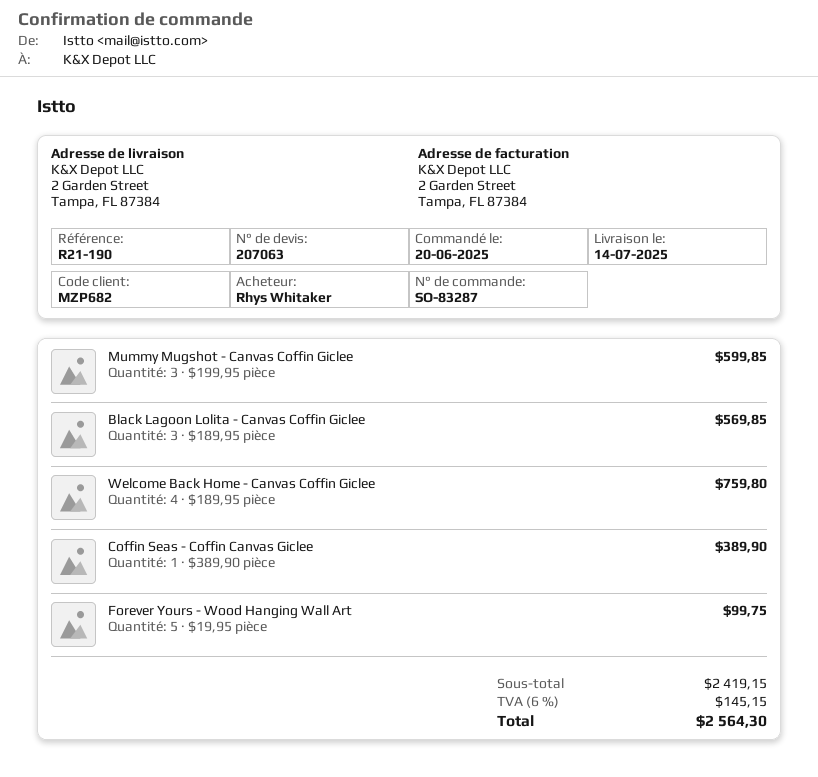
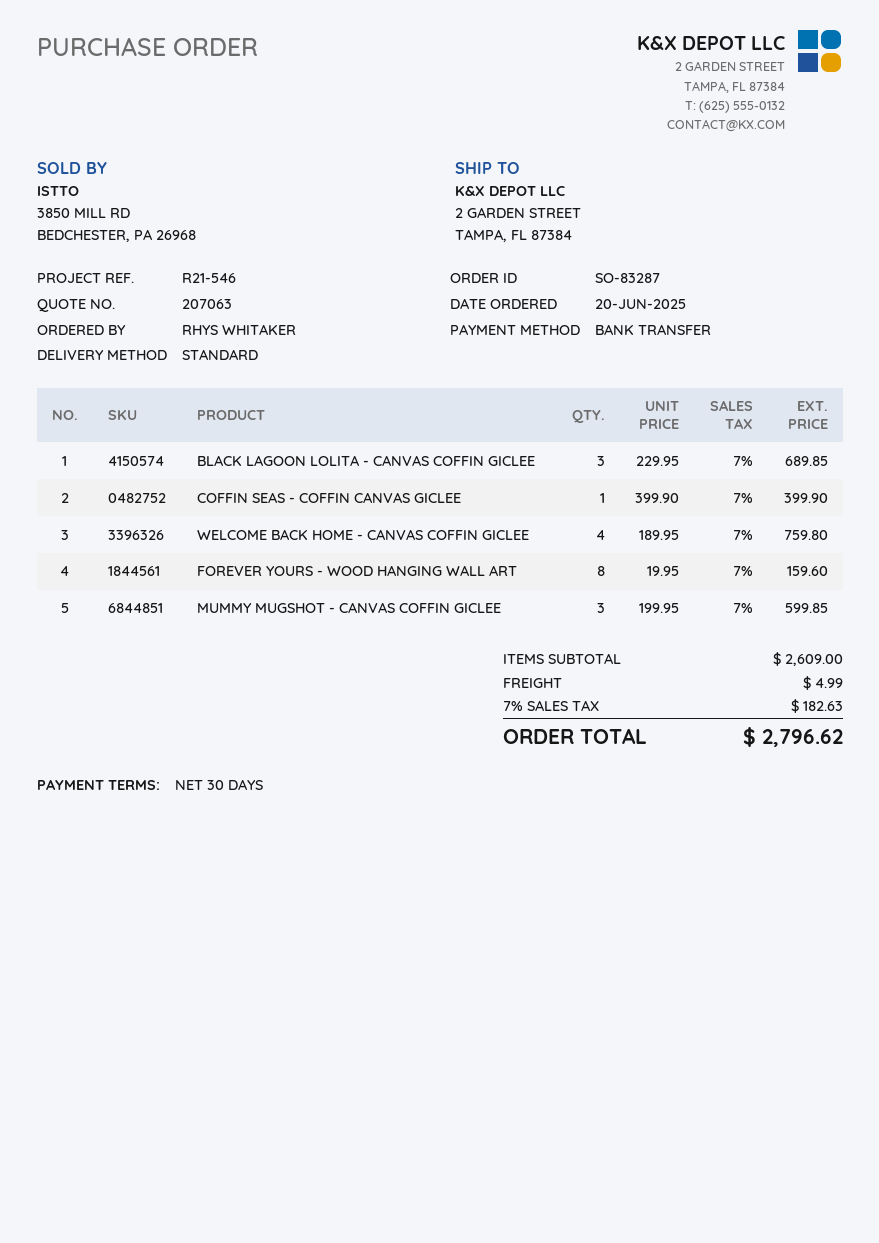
reference: R21-190 -> R21-546
Black Lagoon Lolita - Canvas Coffin Giclee: 3 x 189.95 = 569.85 -> 3 x 229.95 = 689.85
Coffin Seas - Coffin Canvas Giclee: 1 x 389.90 = 389.90 -> 1 x 399.90 = 399.90
Forever Yours - Wood Hanging Wall Art: 5 x 19.95 = 99.75 -> 8 x 19.95 = 159.60
subtotal: 2419.15 -> 2609.00
shipping: none -> 4.99
tax: 6% = 145.15 -> 7% = 182.63
total: 2564.30 -> 2796.62

